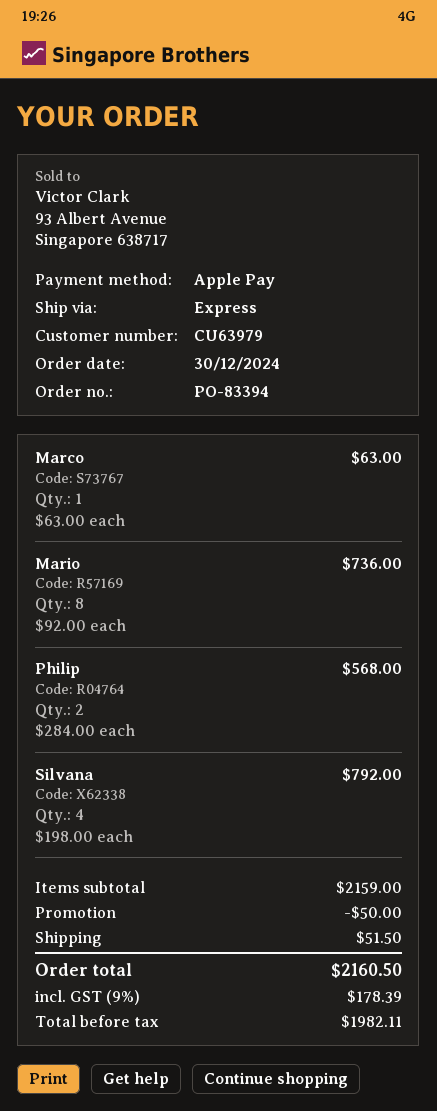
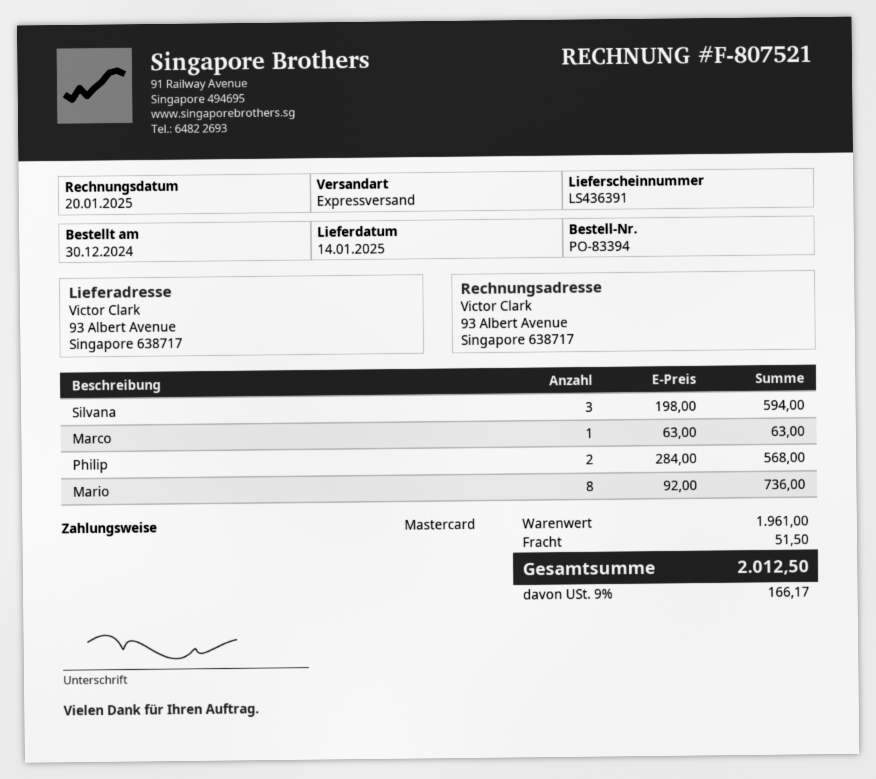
payment method: Apple Pay -> Mastercard
Silvana: 4 x 198.00 = 792.00 -> 3 x 198.00 = 594.00
subtotal: 2159.00 -> 1961.00
discount: 50.00 -> none
tax: 9% = 178.39 -> 9% = 166.17
total: 2160.50 -> 2012.50

